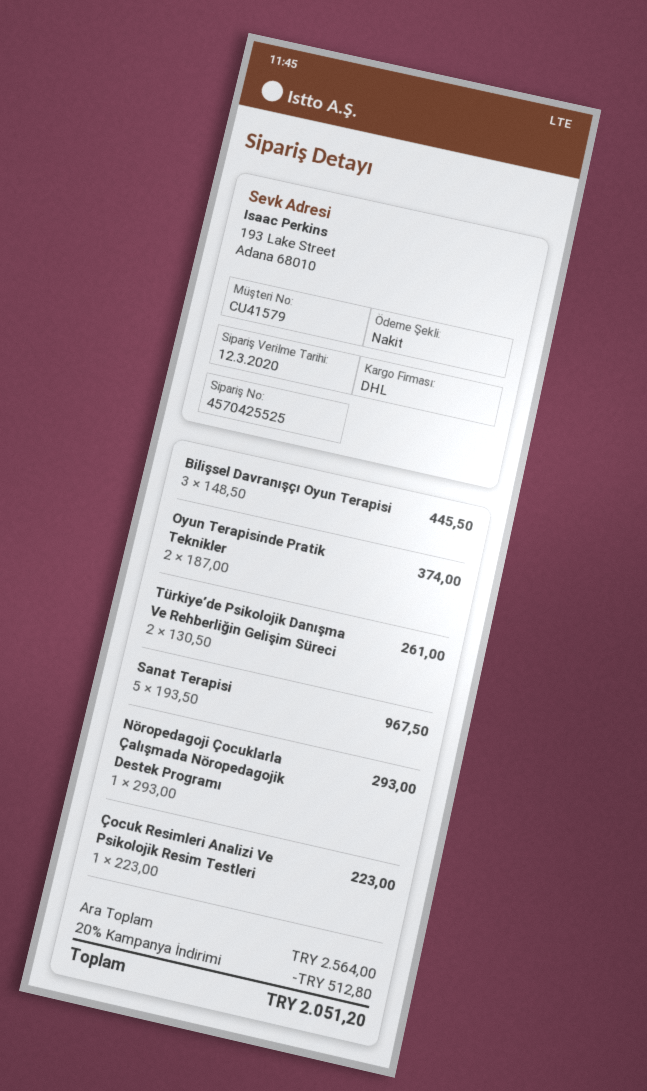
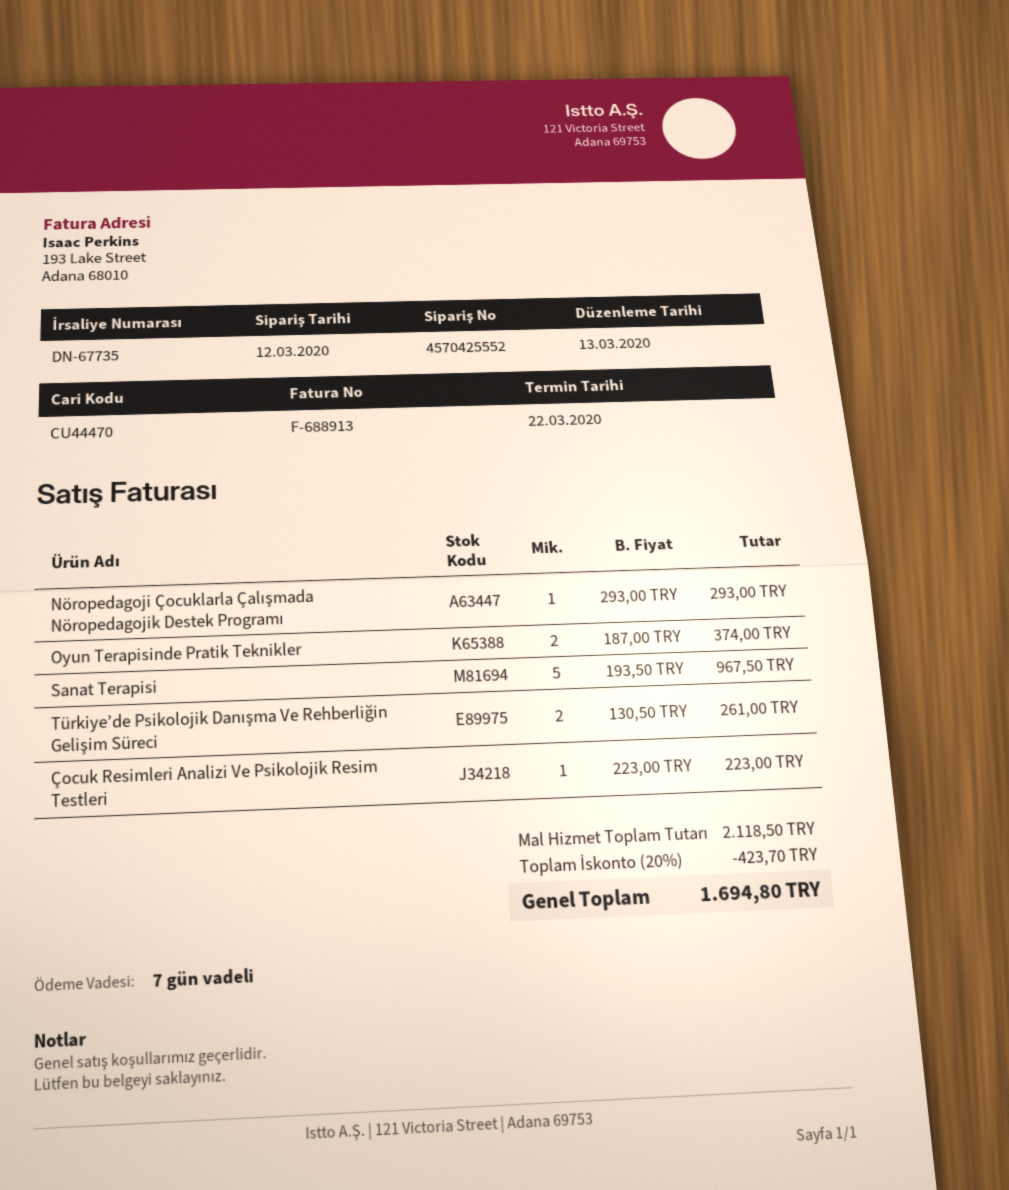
order number: 4570425525 -> 4570425552
customer number: CU41579 -> CU44470
Bilişsel Davranışçı Oyun Terapisi: 3 x 148.50 = 445.50 -> none
subtotal: 2564.00 -> 2118.50
discount: 20% = 512.80 -> 20% = 423.70
total: 2051.20 -> 1694.80

